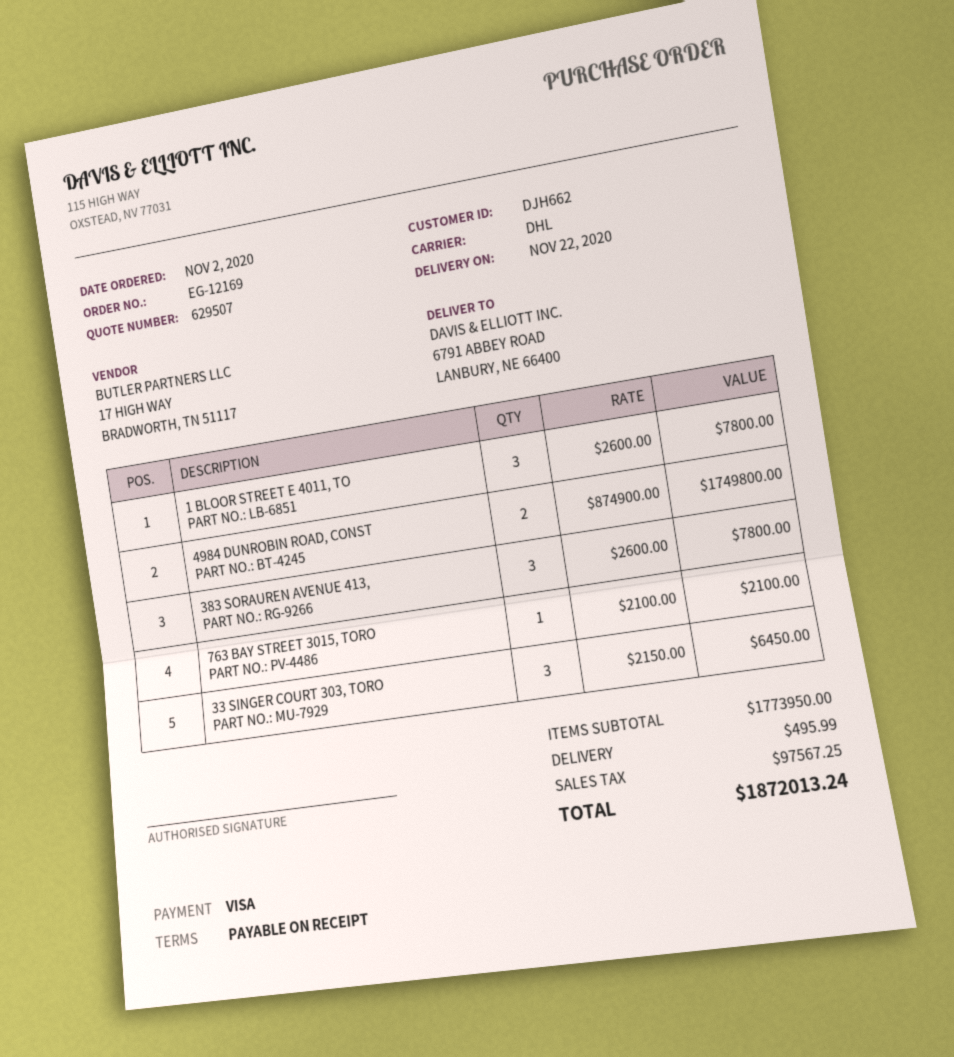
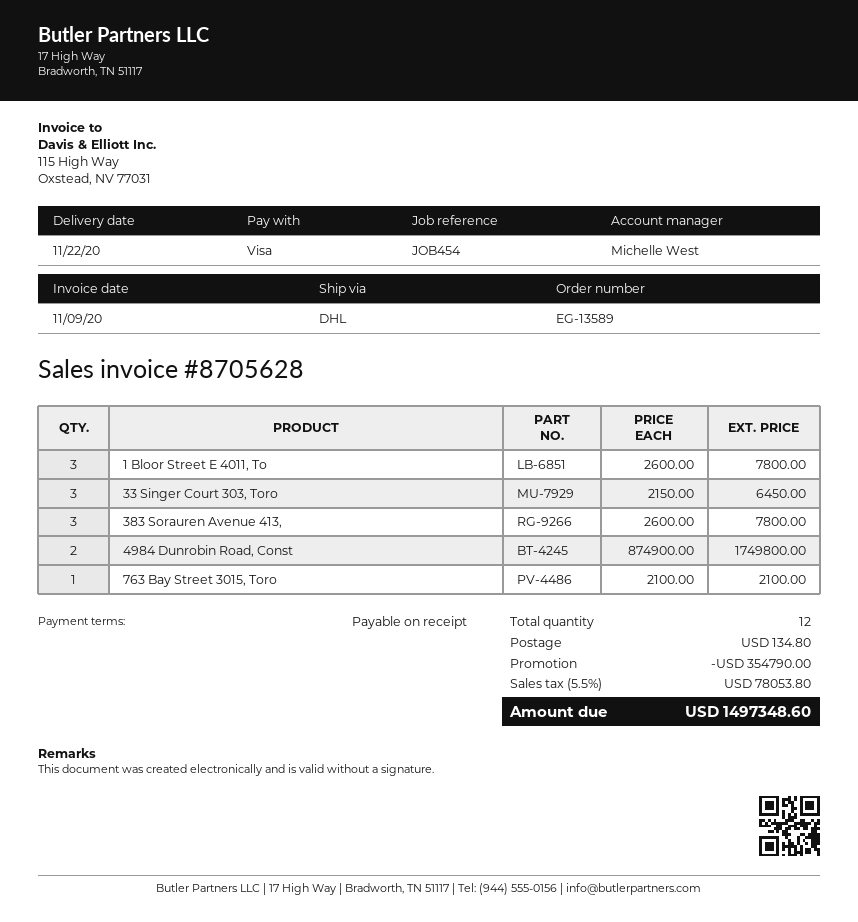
order number: EG-12169 -> EG-13589
discount: none -> 354790.00
shipping: 495.99 -> 134.80
tax: 97567.25 -> 78053.80
total: 1872013.24 -> 1497348.60

